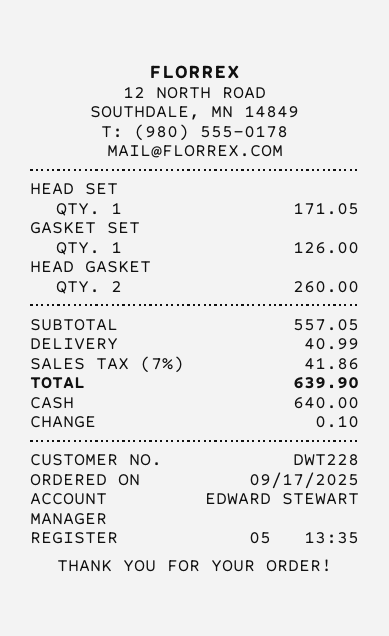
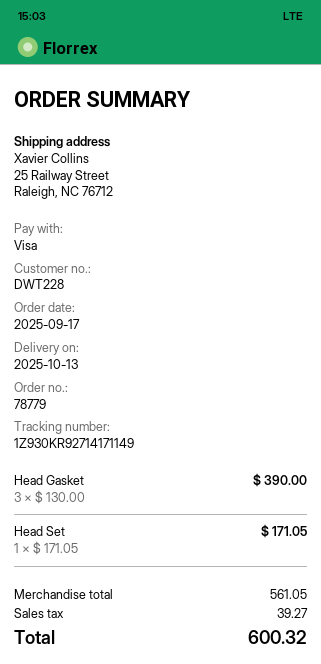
payment method: cash -> Visa
GASKET SET: 1 for 126.00 -> none
HEAD GASKET: 2 for 260.00 -> 3 for 390.00
subtotal: 557.05 -> 561.05
shipping: 40.99 -> none
tax: 41.86 -> 39.27
total: 639.90 -> 600.32

